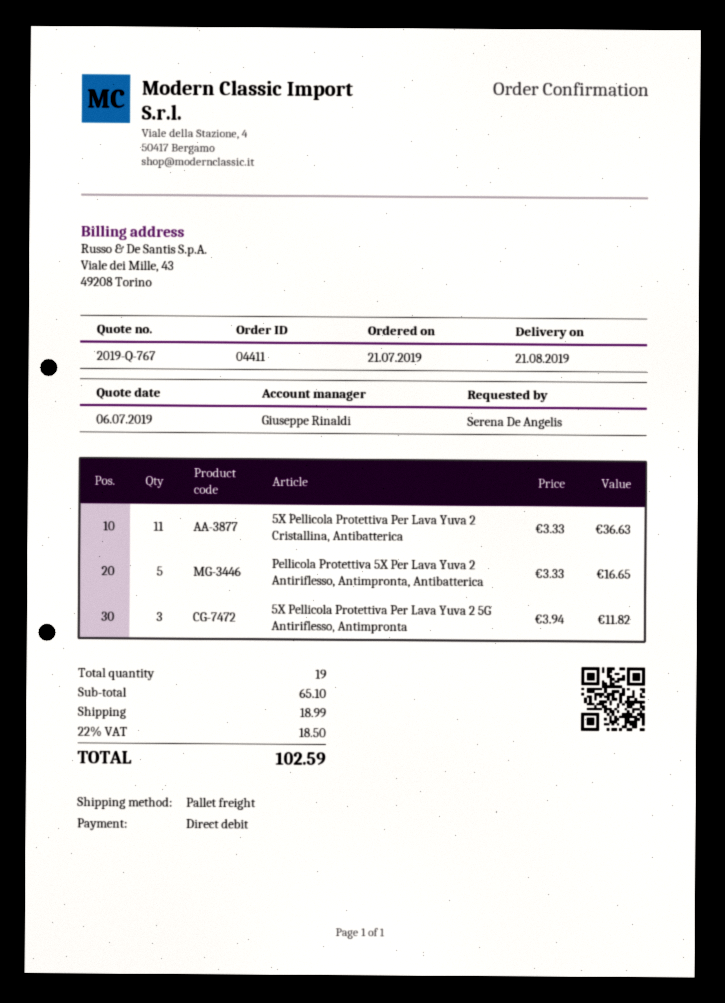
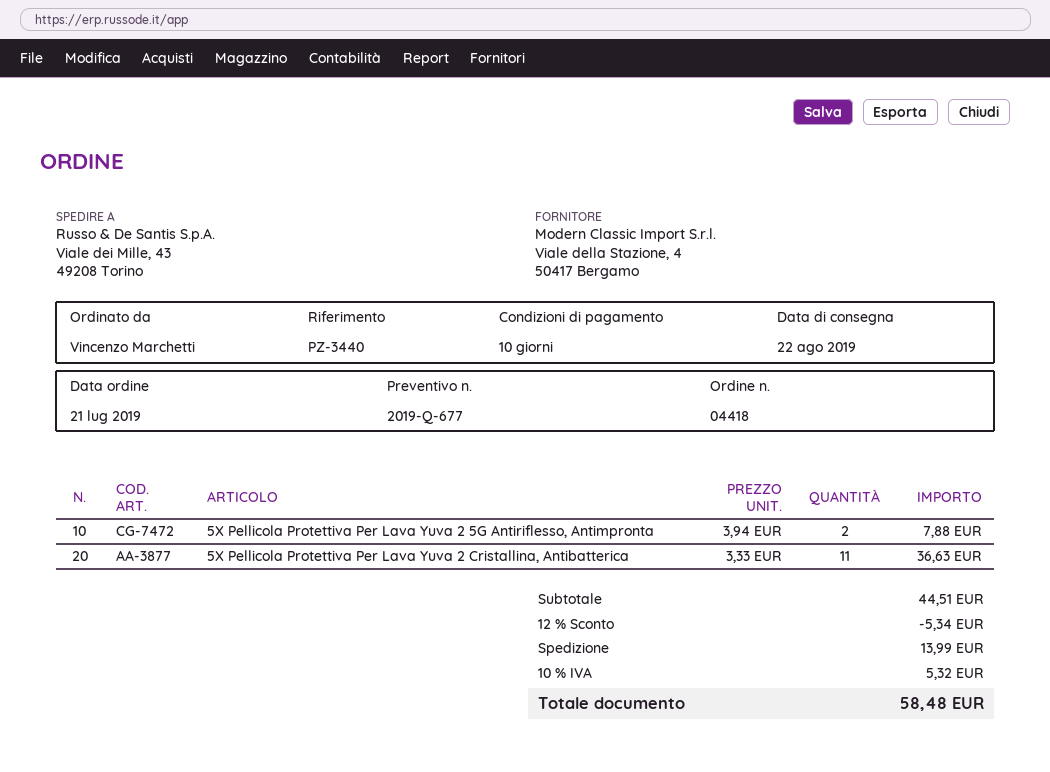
quote number: 2019-Q-767 -> 2019-Q-677
order number: 04411 -> 04418
delivery date: 2019-08-21 -> 2019-08-22
ordered by: Serena De Angelis -> Vincenzo Marchetti
Pellicola Protettiva 5X Per Lava Yuva 2 Antiriflesso, Antimpronta, Antibatterica: 5 x 3.33 = 16.65 -> none
5X Pellicola Protettiva Per Lava Yuva 2 5G Antiriflesso, Antimpronta: 3 x 3.94 = 11.82 -> 2 x 3.94 = 7.88
subtotal: 65.10 -> 44.51
discount: none -> 12% = 5.34
shipping: 18.99 -> 13.99
tax: 22% = 18.50 -> 10% = 5.32
total: 102.59 -> 58.48

